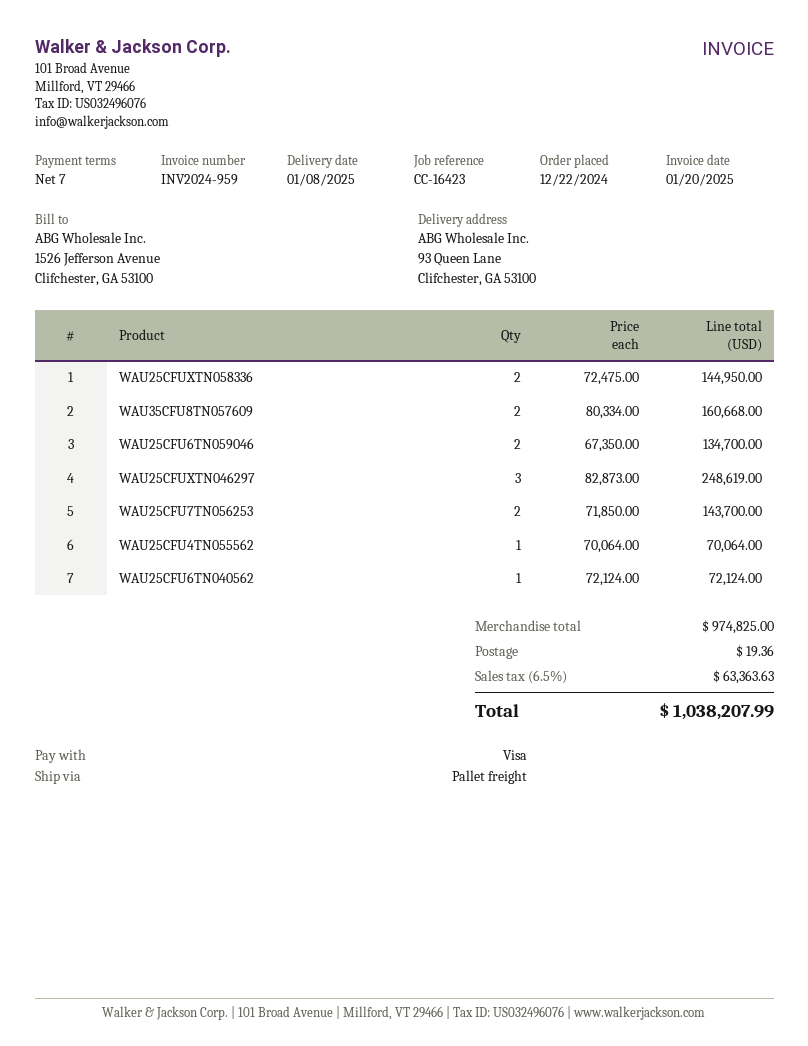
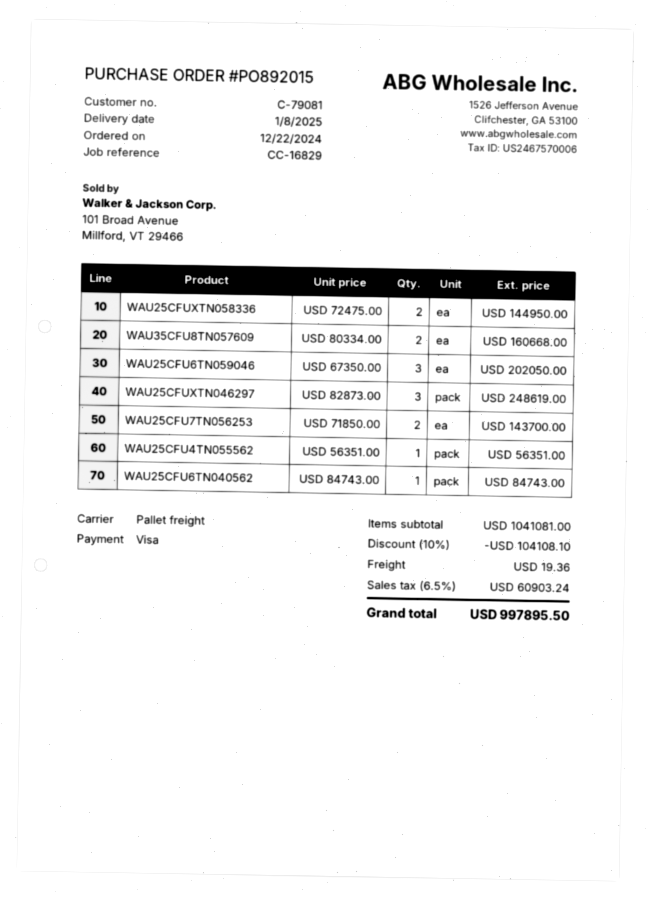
reference: CC-16423 -> CC-16829
WAU25CFU6TN059046: 2 x 67350.00 = 134700.00 -> 3 x 67350.00 = 202050.00
WAU25CFU4TN055562: 1 x 70064.00 = 70064.00 -> 1 x 56351.00 = 56351.00
WAU25CFU6TN040562: 1 x 72124.00 = 72124.00 -> 1 x 84743.00 = 84743.00
subtotal: 974825.00 -> 1041081.00
discount: none -> 10% = 104108.10
tax: 6.5% = 63363.63 -> 6.5% = 60903.24
total: 1038207.99 -> 997895.50

